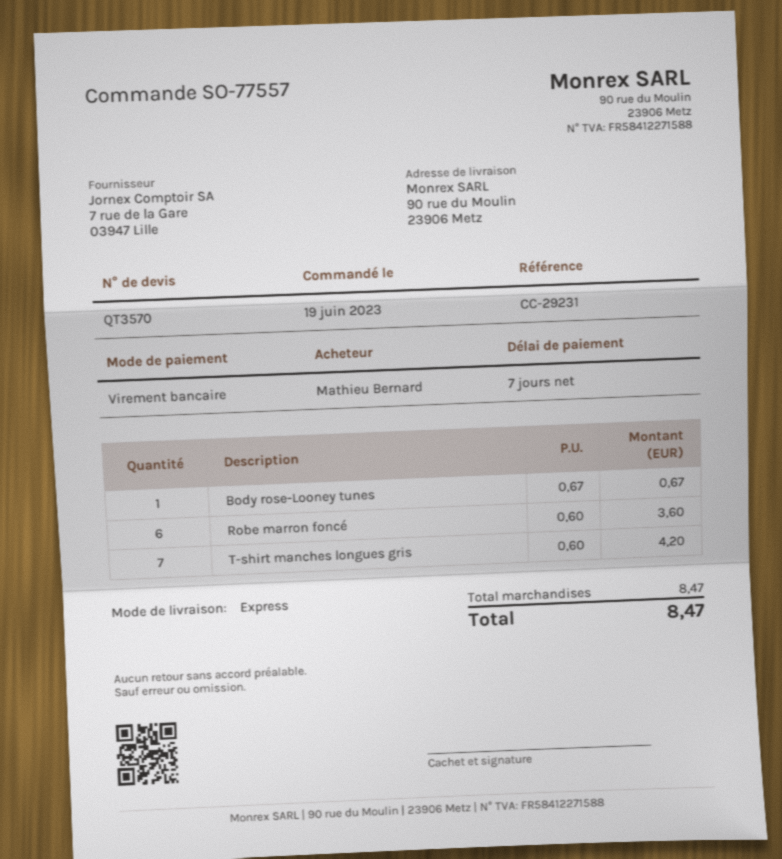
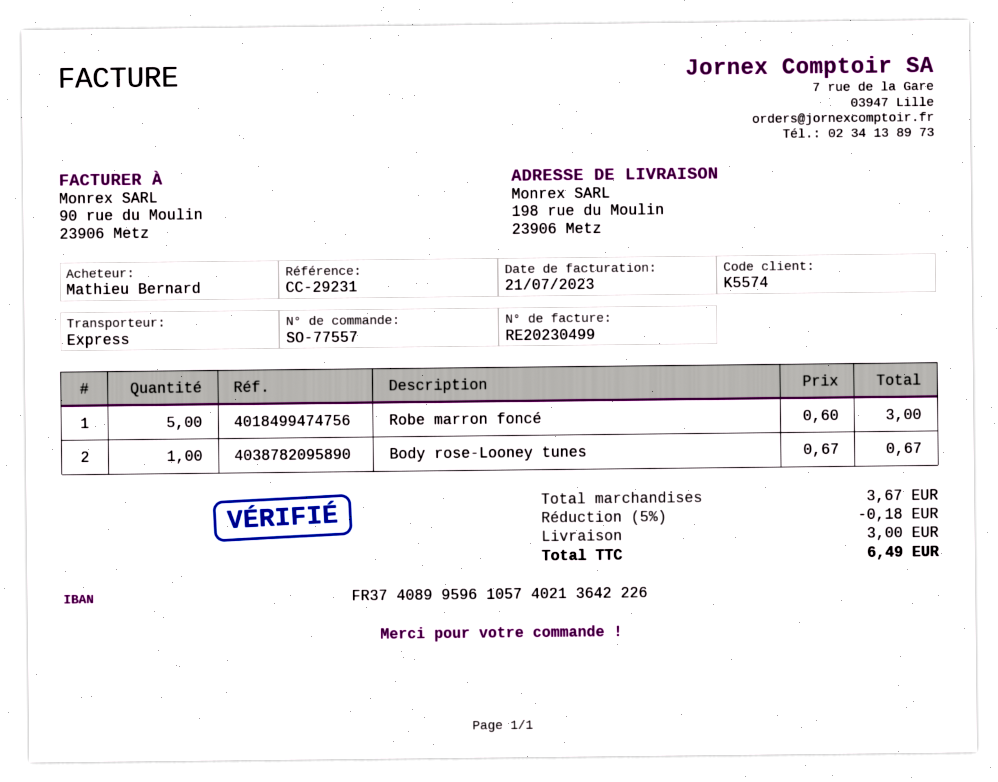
ship to: 90 rue du Moulin, 23906 Metz -> 198 rue du Moulin, 23906 Metz
Robe marron foncé: 6 x 0.60 = 3.60 -> 5 x 0.60 = 3.00
T-shirt manches longues gris: 7 x 0.60 = 4.20 -> none
subtotal: 8.47 -> 3.67
discount: none -> 5% = 0.18
shipping: none -> 3.00
total: 8.47 -> 6.49

